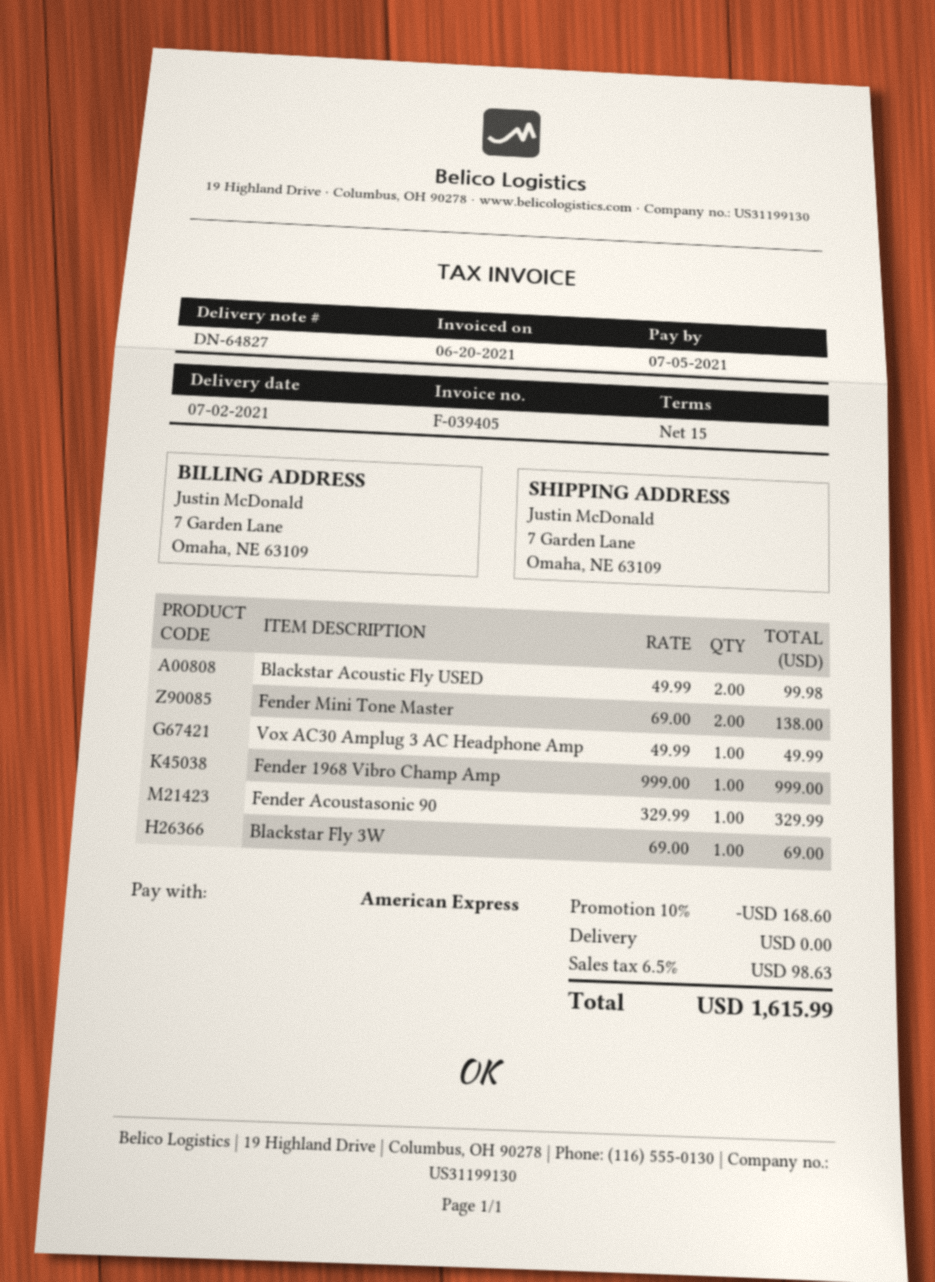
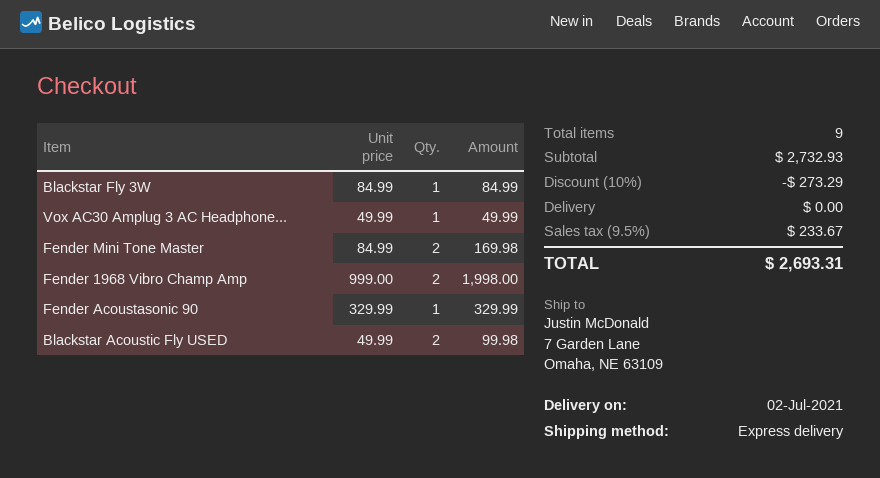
Fender Mini Tone Master: 2 x 69.00 = 138.00 -> 2 x 84.99 = 169.98
Fender 1968 Vibro Champ Amp: 1 x 999.00 = 999.00 -> 2 x 999.00 = 1998.00
Blackstar Fly 3W: 1 x 69.00 = 69.00 -> 1 x 84.99 = 84.99
discount: 10% = 168.60 -> 10% = 273.29
tax: 6.5% = 98.63 -> 9.5% = 233.67
total: 1615.99 -> 2693.31

